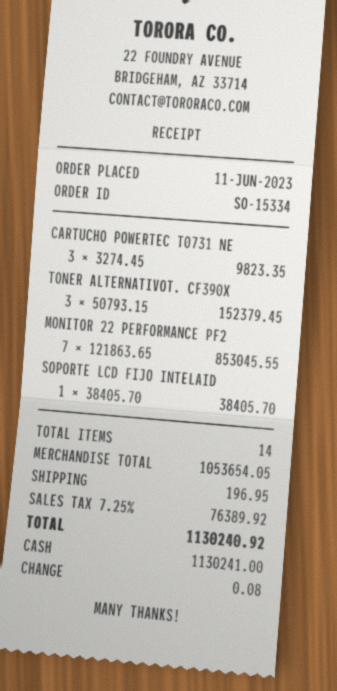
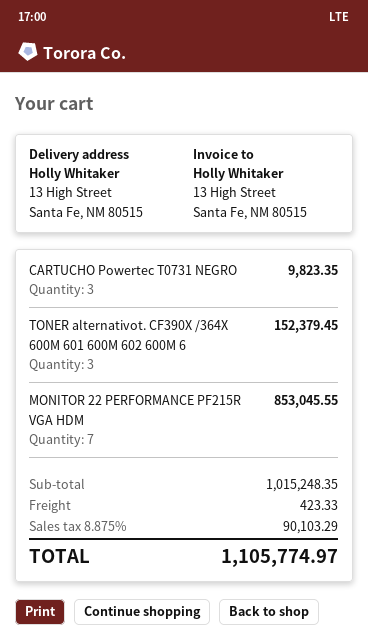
SOPORTE LCD FIJO INTELAID: 1 for 38405.70 -> none
subtotal: 1053654.05 -> 1015248.35
shipping: 196.95 -> 423.33
tax: 7.25% = 76389.92 -> 8.875% = 90103.29
total: 1130240.92 -> 1105774.97

